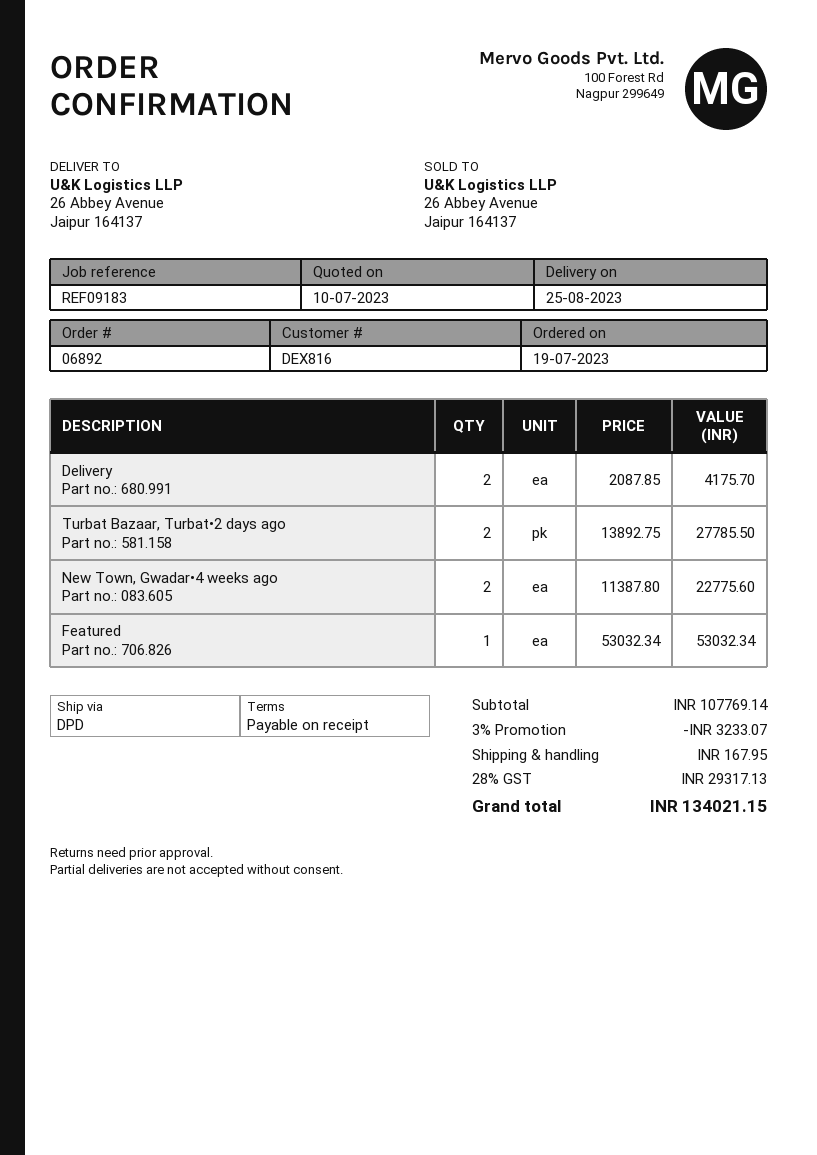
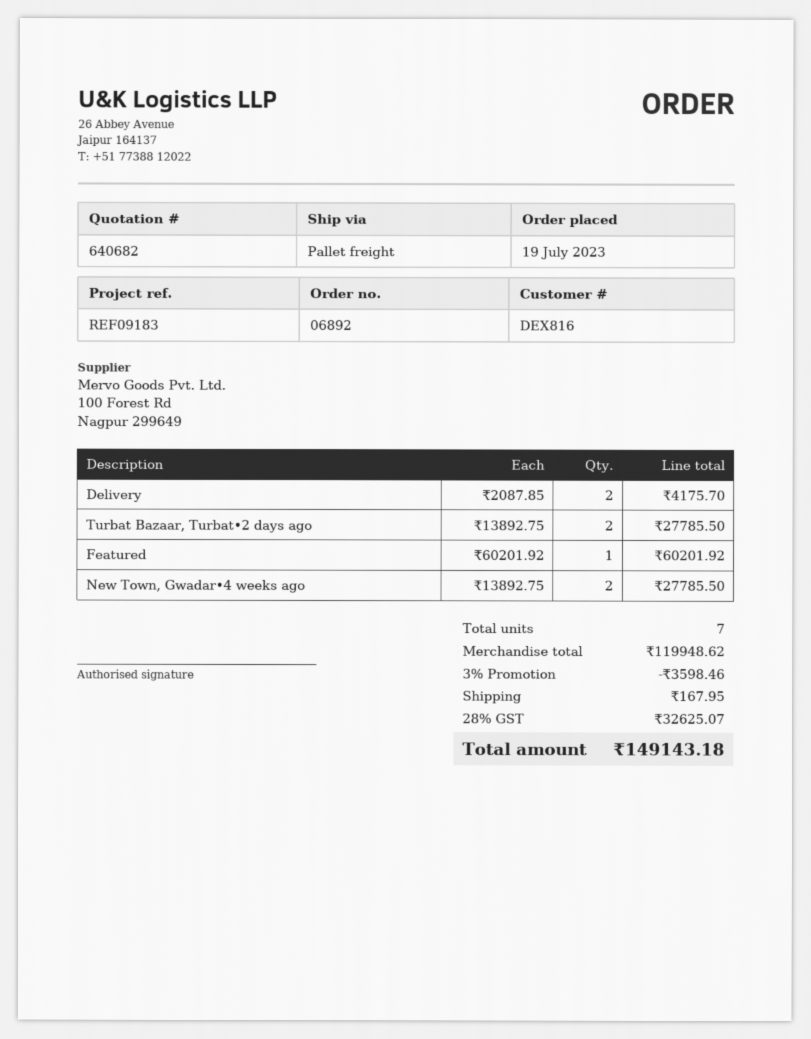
shipping method: DPD -> pallet freight
New Town, Gwadar•4 weeks ago: 2 x 11387.80 = 22775.60 -> 2 x 13892.75 = 27785.50
Featured: 1 x 53032.34 = 53032.34 -> 1 x 60201.92 = 60201.92
subtotal: 107769.14 -> 119948.62
discount: 3% = 3233.07 -> 3% = 3598.46
tax: 28% = 29317.13 -> 28% = 32625.07
total: 134021.15 -> 149143.18

